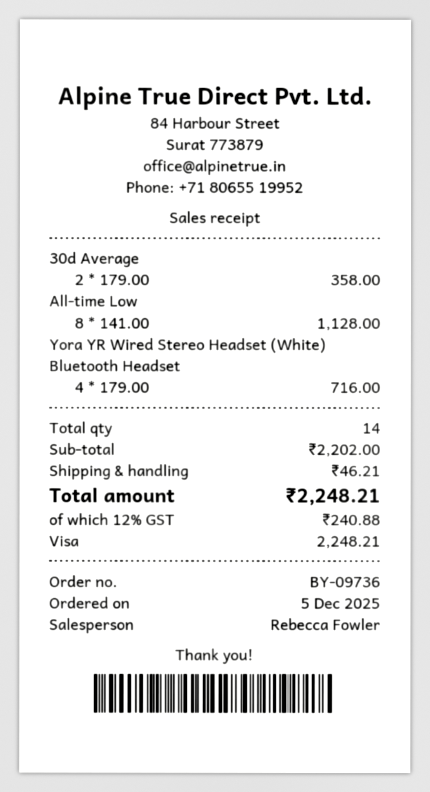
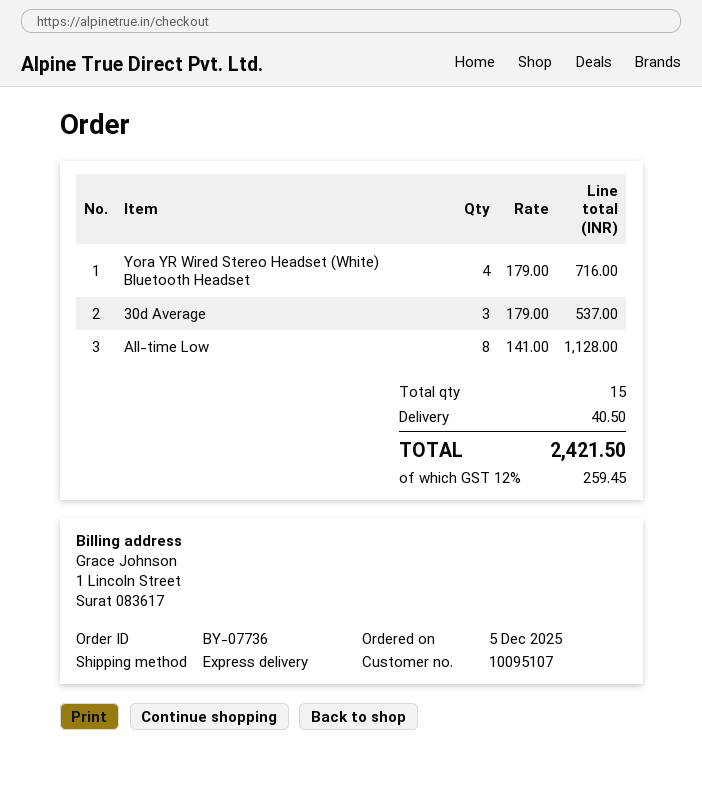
order number: BY-09736 -> BY-07736
30d Average: 2 x 179.00 = 358.00 -> 3 x 179.00 = 537.00
total quantity: 14 -> 15
shipping: 46.21 -> 40.50
tax: 12% = 240.88 -> 12% = 259.45
total: 2248.21 -> 2421.50

